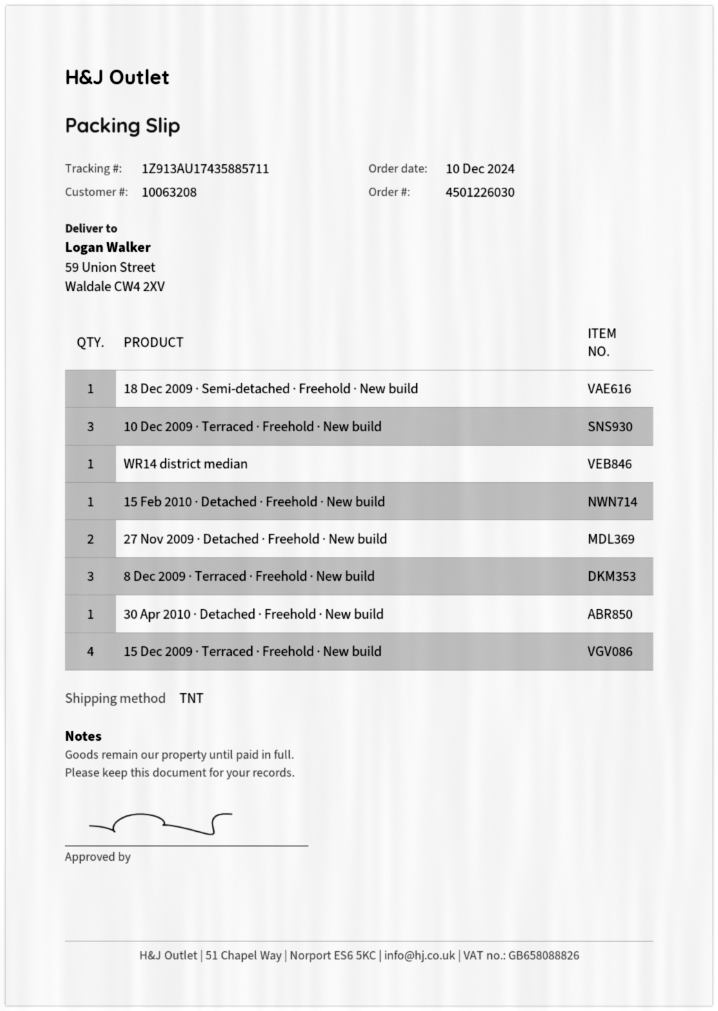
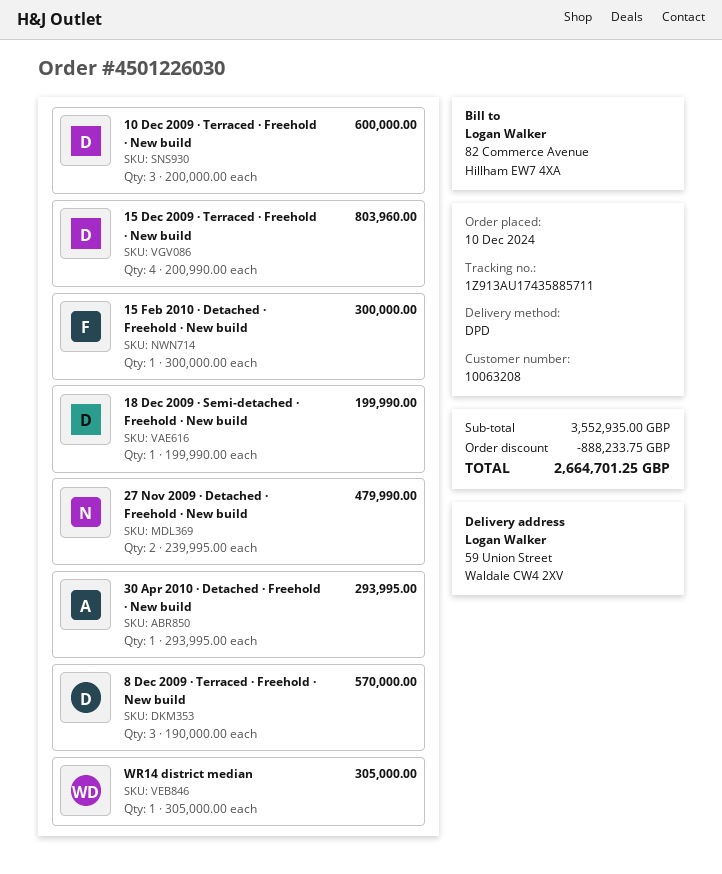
shipping method: TNT -> DPD

